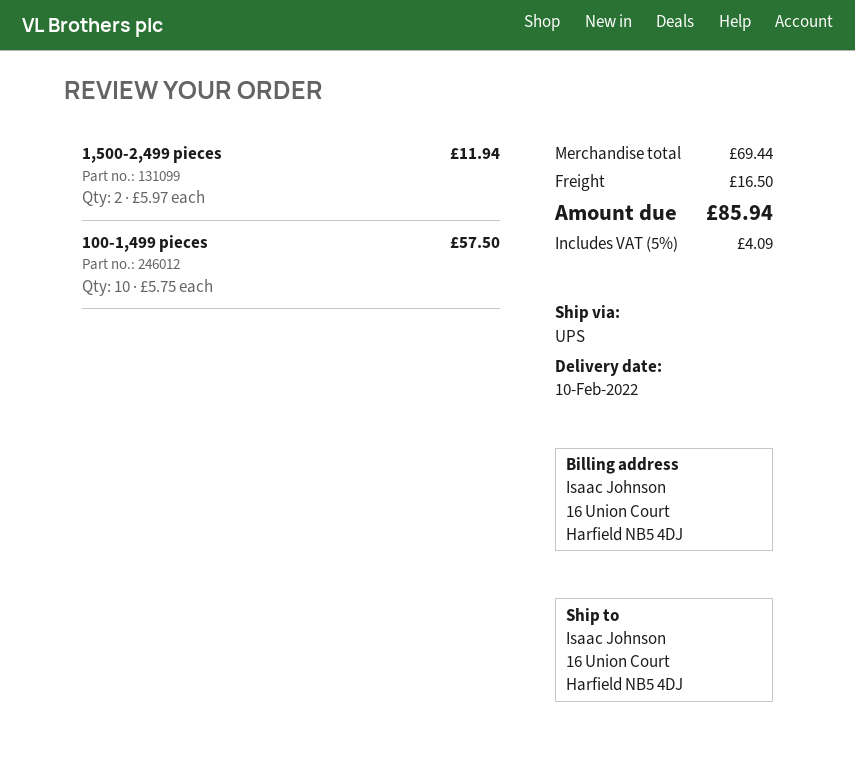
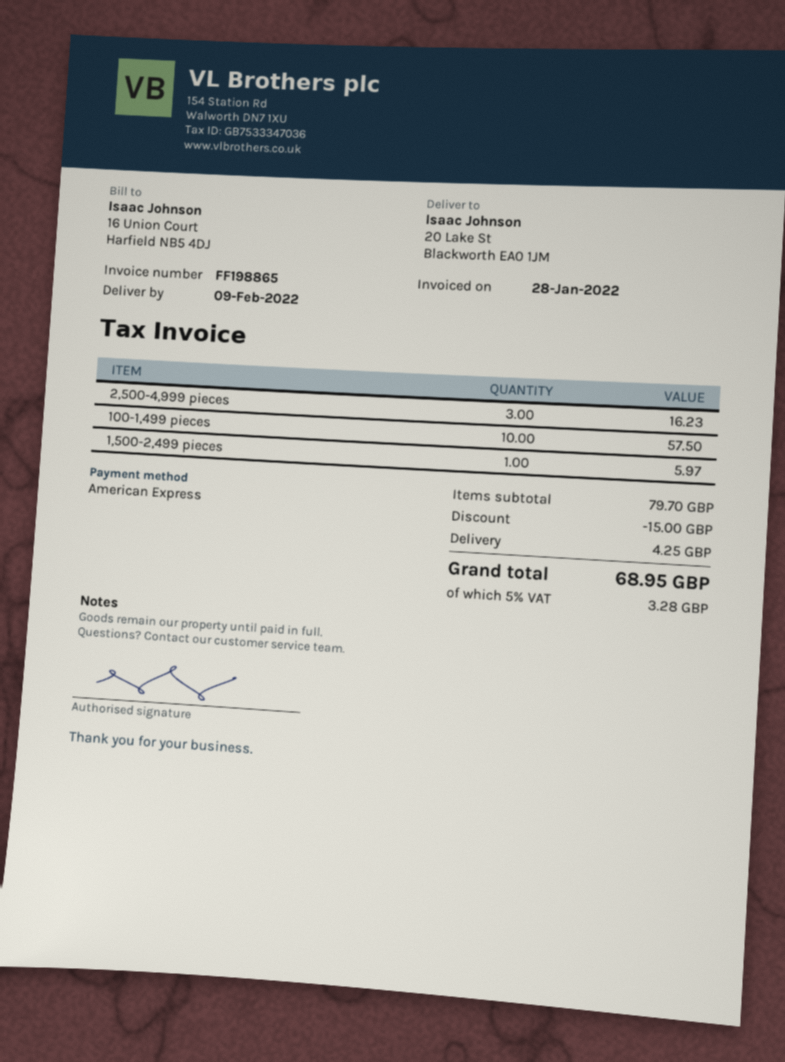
delivery date: 2022-02-10 -> 2022-02-09
ship to: 16 Union Court, Harfield NB5 4DJ -> 20 Lake St, Blackworth EA0 1JM
1,500-2,499 pieces: 2 for 11.94 -> 1 for 5.97
2,500-4,999 pieces: none -> 3 for 16.23
subtotal: 69.44 -> 79.70
discount: none -> 15.00
shipping: 16.50 -> 4.25
tax: 5% = 4.09 -> 5% = 3.28
total: 85.94 -> 68.95

